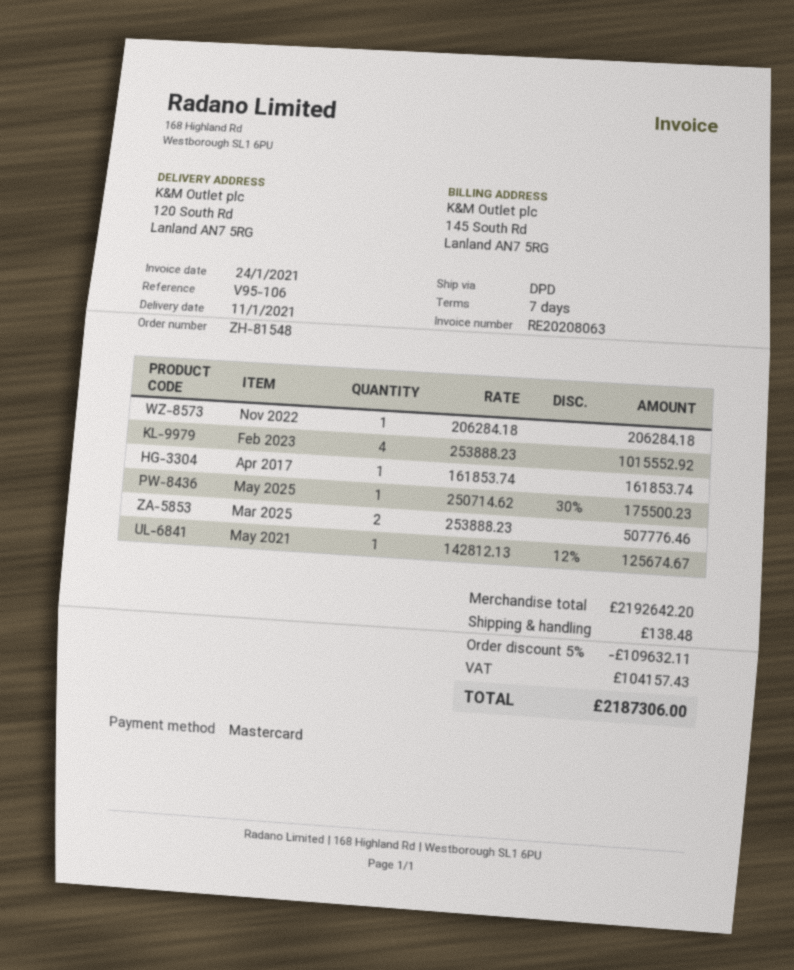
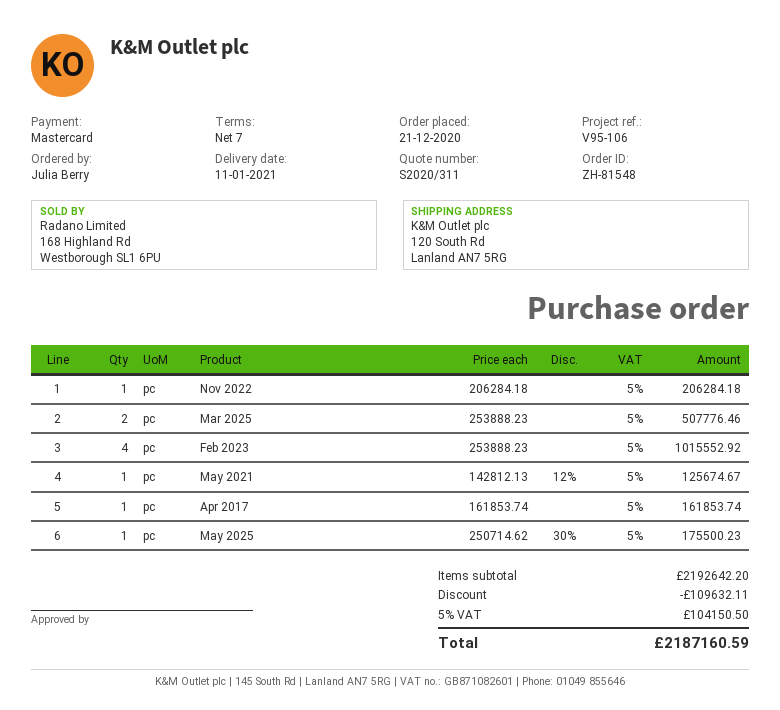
shipping: 138.48 -> none
tax: 104157.43 -> 104150.50
total: 2187306.00 -> 2187160.59

